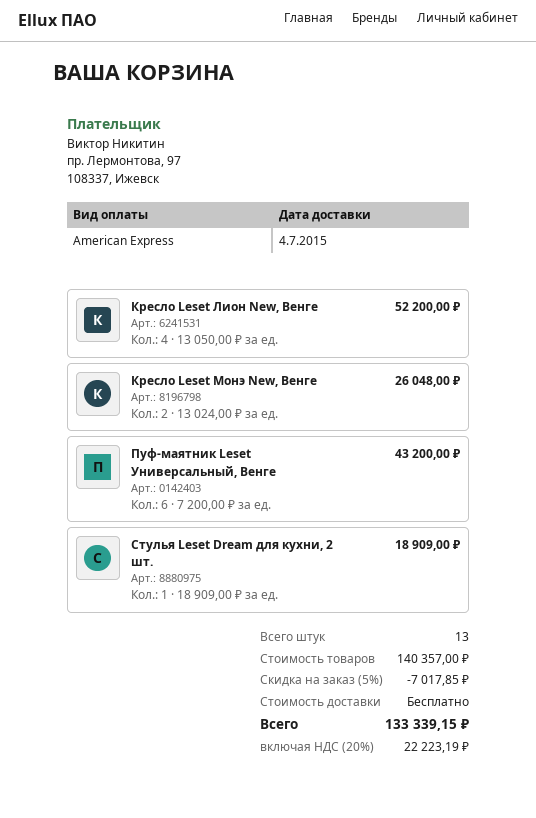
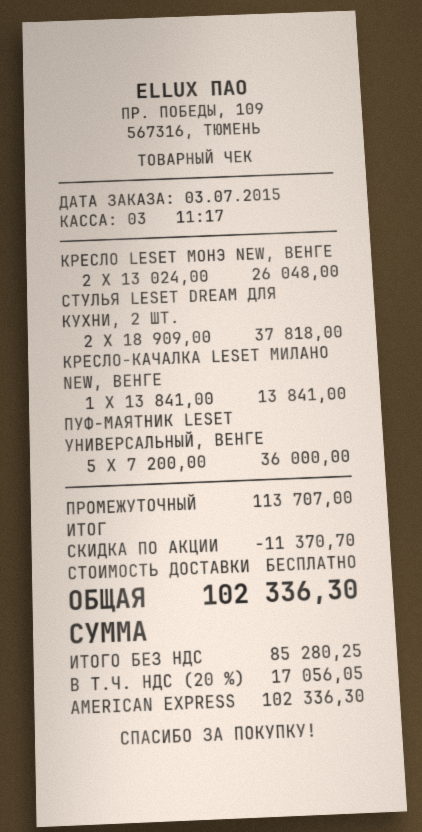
Кресло Leset Лион New, Венге: 4 x 13050.00 = 52200.00 -> none
Пуф-маятник Leset Универсальный, Венге: 6 x 7200.00 = 43200.00 -> 5 x 7200.00 = 36000.00
Стулья Leset Dream для кухни, 2 шт.: 1 x 18909.00 = 18909.00 -> 2 x 18909.00 = 37818.00
КРЕСЛО-КАЧАЛКА LESET МИЛАНО NEW, ВЕНГЕ: none -> 1 x 13841.00 = 13841.00
subtotal: 140357.00 -> 113707.00
discount: 7017.85 -> 11370.70
tax: 20% = 22223.19 -> 20% = 17056.05
total: 133339.15 -> 102336.30

